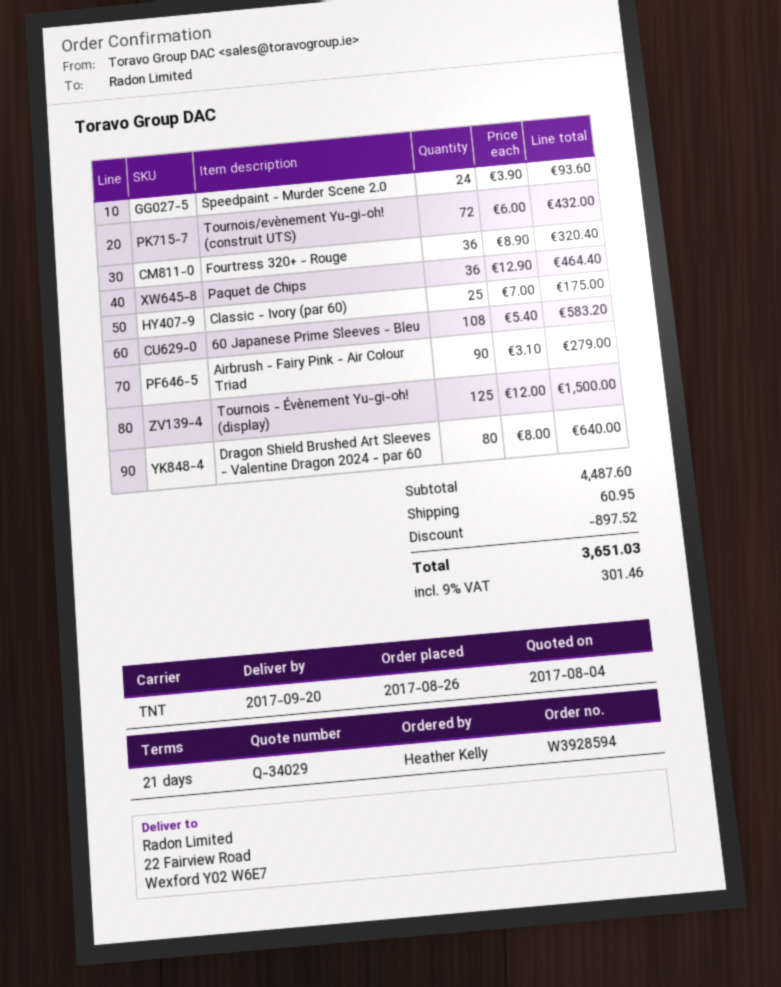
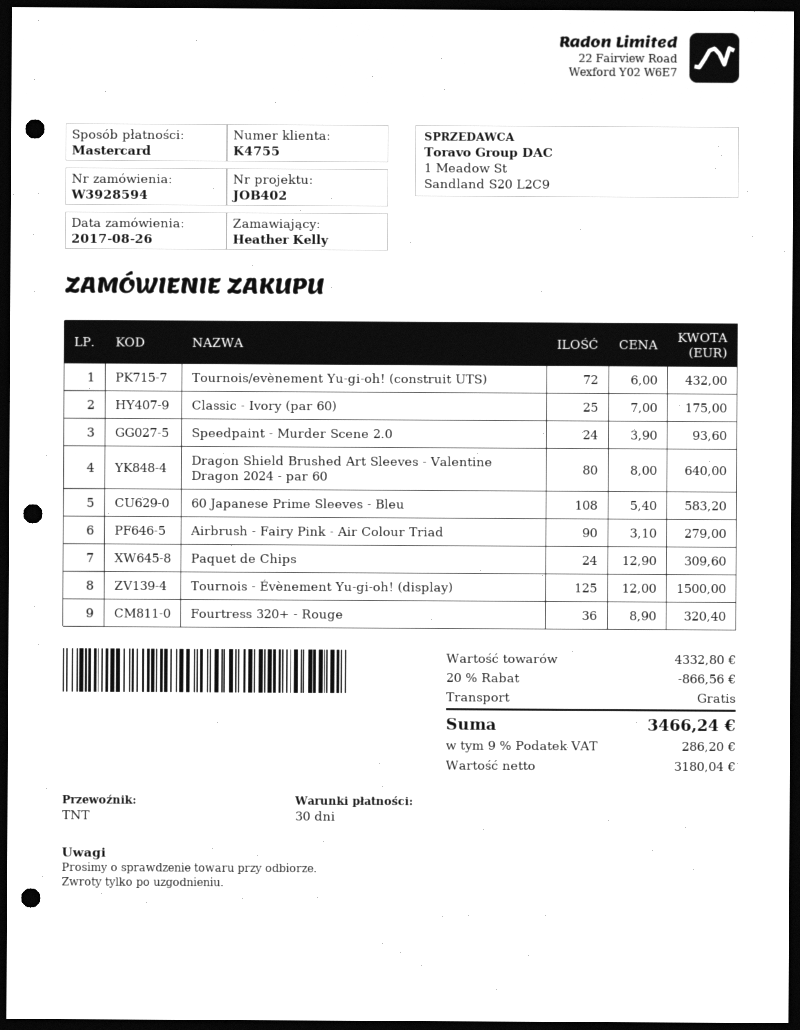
payment terms: 21 days -> 30 days
Paquet de Chips: 36 x 12.90 = 464.40 -> 24 x 12.90 = 309.60
subtotal: 4487.60 -> 4332.80
discount: 897.52 -> 866.56
shipping: 60.95 -> 0.00
tax: 9% = 301.46 -> 9% = 286.20
total: 3651.03 -> 3466.24

